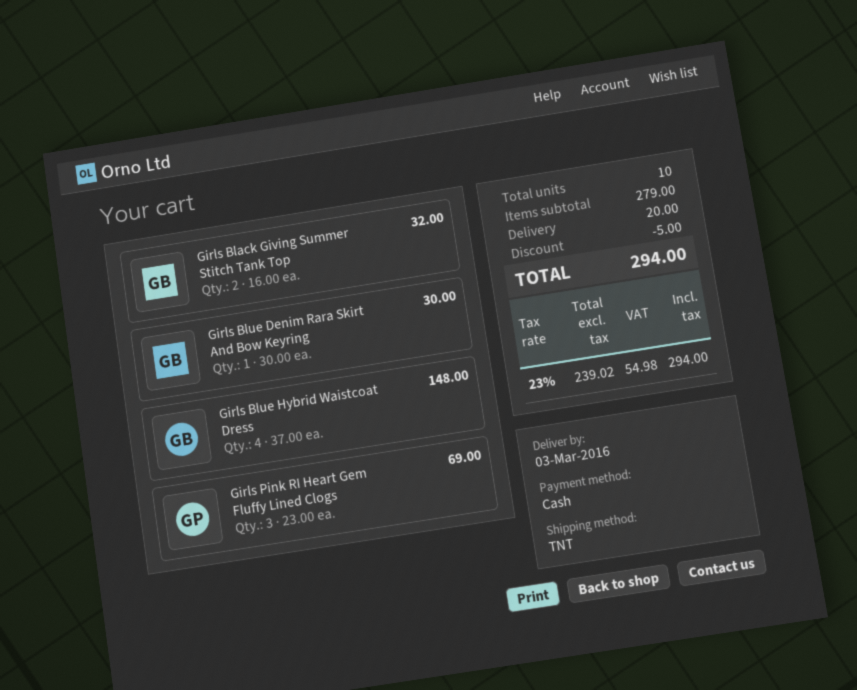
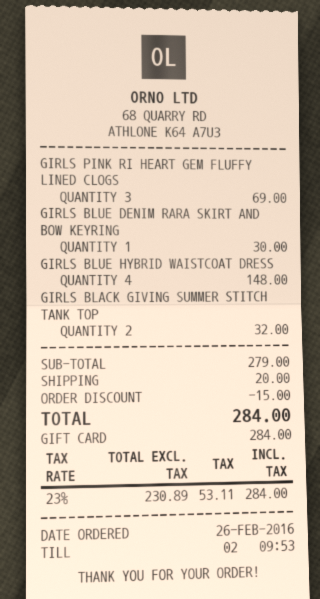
payment method: cash -> gift card
discount: 5.00 -> 15.00
net: 239.02 -> 230.89
tax: 23% = 54.98 -> 23% = 53.11
total: 294.00 -> 284.00

